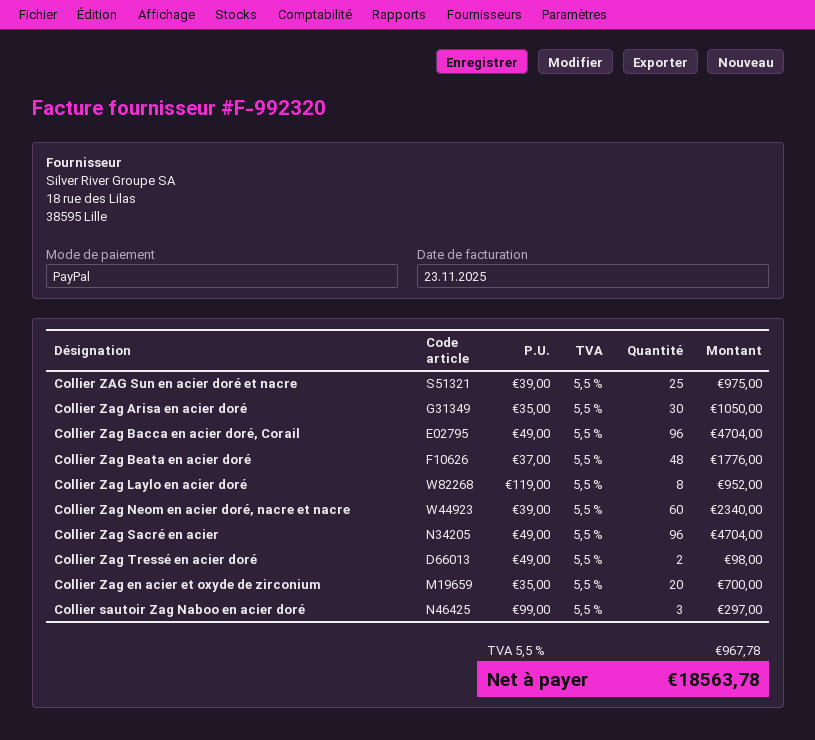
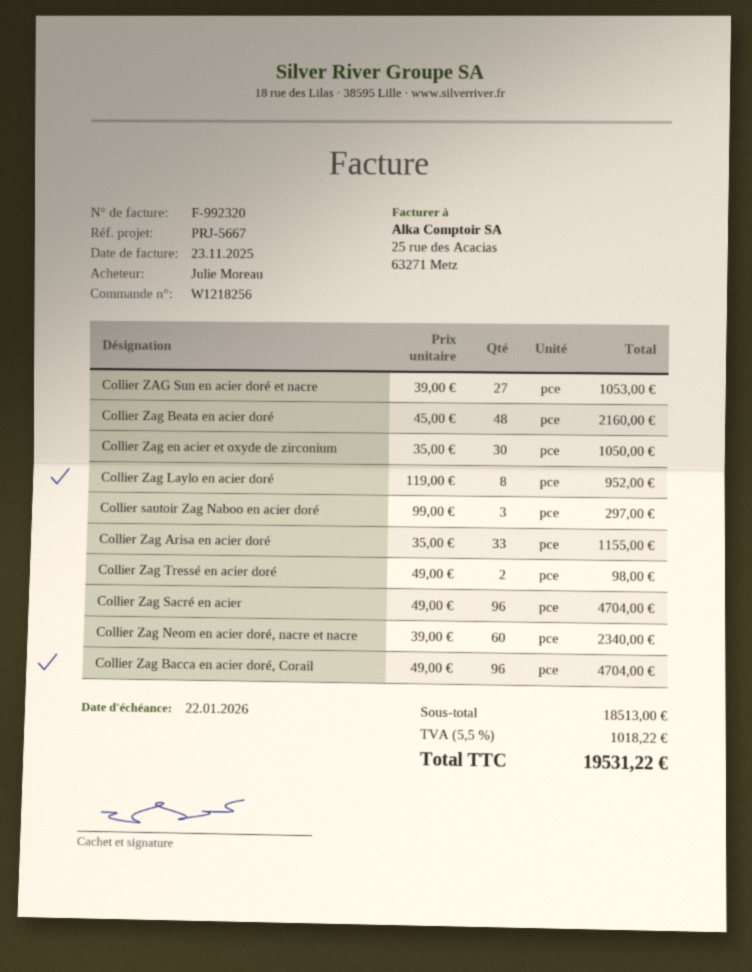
Collier ZAG Sun en acier doré et nacre: 25 x 39.00 = 975.00 -> 27 x 39.00 = 1053.00
Collier Zag Arisa en acier doré: 30 x 35.00 = 1050.00 -> 33 x 35.00 = 1155.00
Collier Zag Beata en acier doré: 48 x 37.00 = 1776.00 -> 48 x 45.00 = 2160.00
Collier Zag en acier et oxyde de zirconium: 20 x 35.00 = 700.00 -> 30 x 35.00 = 1050.00
tax: 5.5% = 967.78 -> 5.5% = 1018.22
total: 18563.78 -> 19531.22

